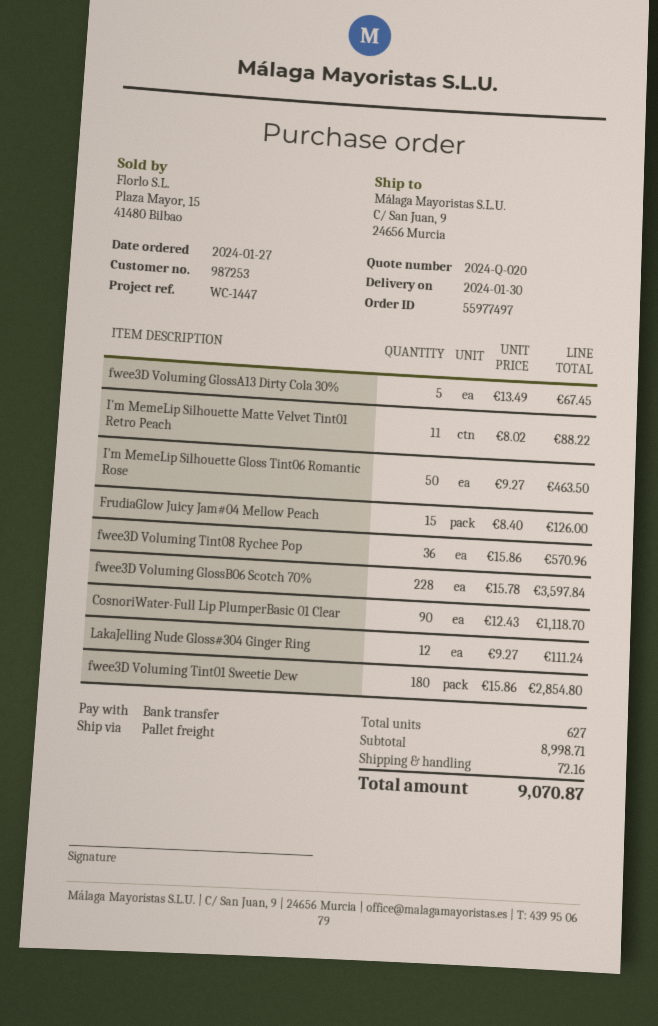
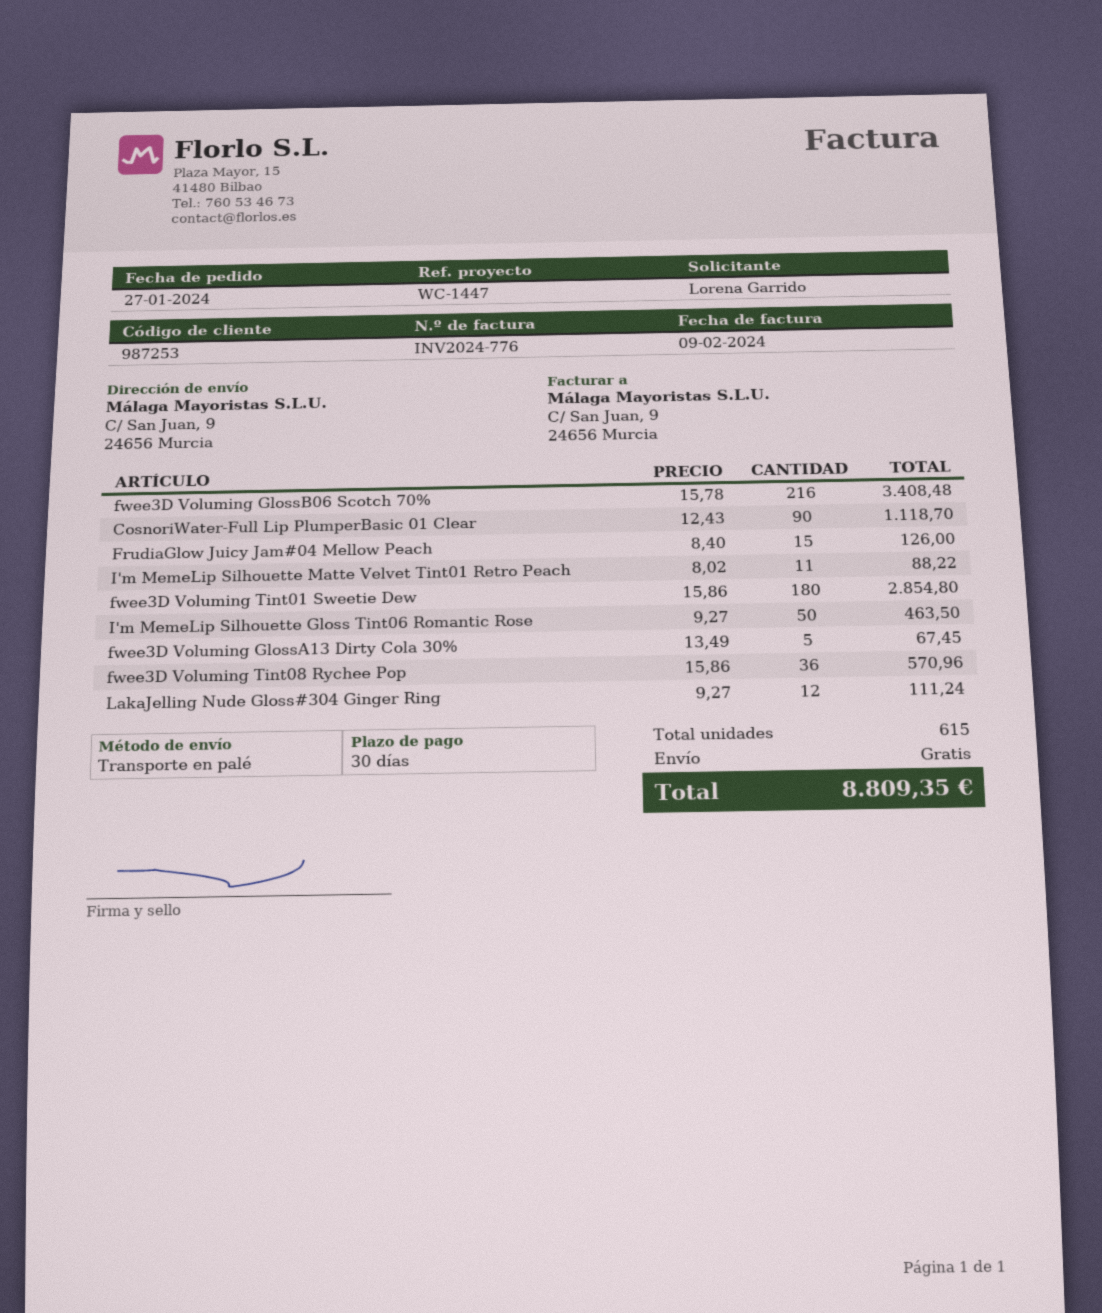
fwee3D Voluming GlossB06 Scotch 70%: 228 x 15.78 = 3597.84 -> 216 x 15.78 = 3408.48
total quantity: 627 -> 615
shipping: 72.16 -> 0.00
total: 9070.87 -> 8809.35

